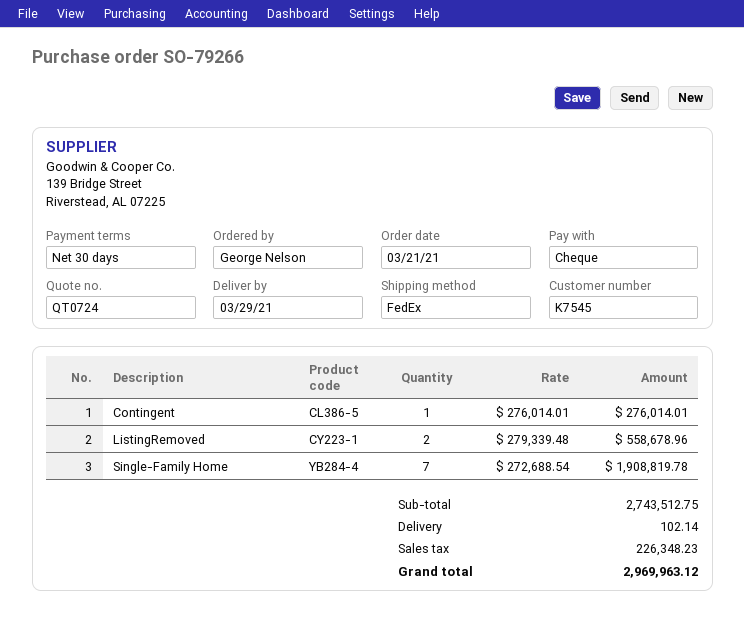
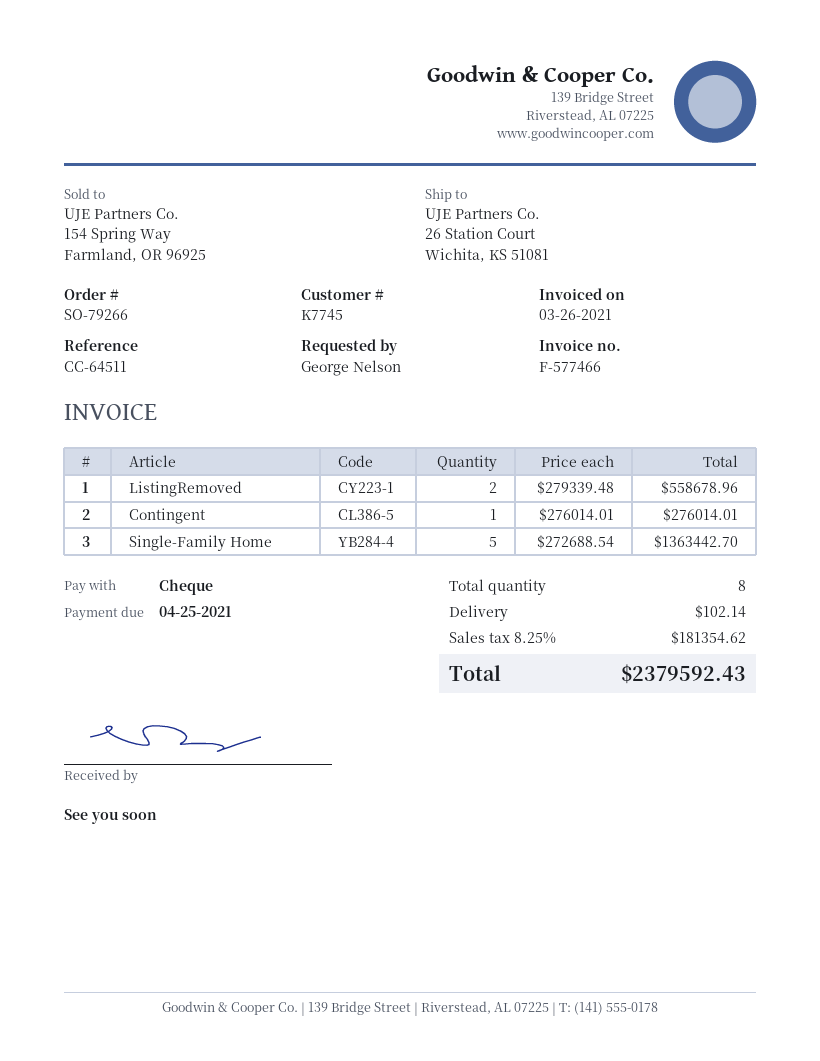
customer number: K7545 -> K7745
Single-Family Home: 7 x 272688.54 = 1908819.78 -> 5 x 272688.54 = 1363442.70
tax: 226348.23 -> 181354.62
total: 2969963.12 -> 2379592.43

